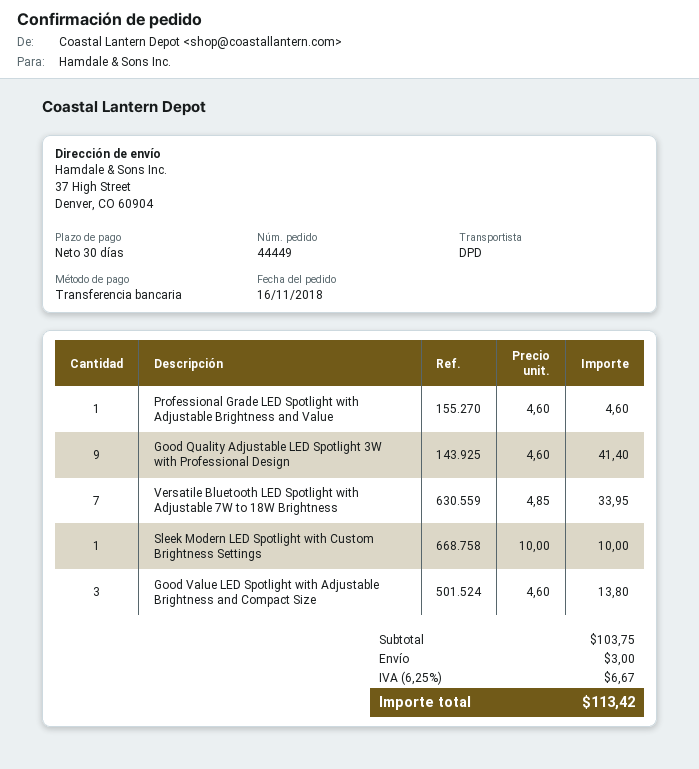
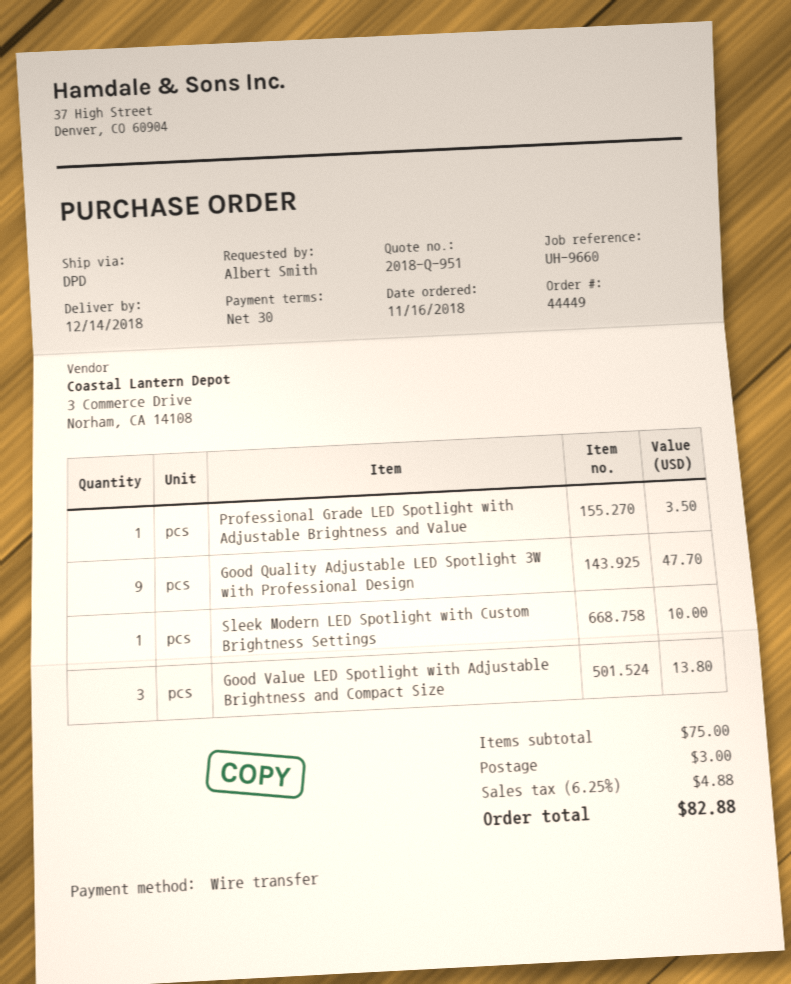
Professional Grade LED Spotlight with Adjustable Brightness and Value: 1 for 4.60 -> 1 for 3.50
Good Quality Adjustable LED Spotlight 3W with Professional Design: 9 for 41.40 -> 9 for 47.70
Versatile Bluetooth LED Spotlight with Adjustable 7W to 18W Brightness: 7 for 33.95 -> none
subtotal: 103.75 -> 75.00
tax: 6.25% = 6.67 -> 6.25% = 4.88
total: 113.42 -> 82.88

